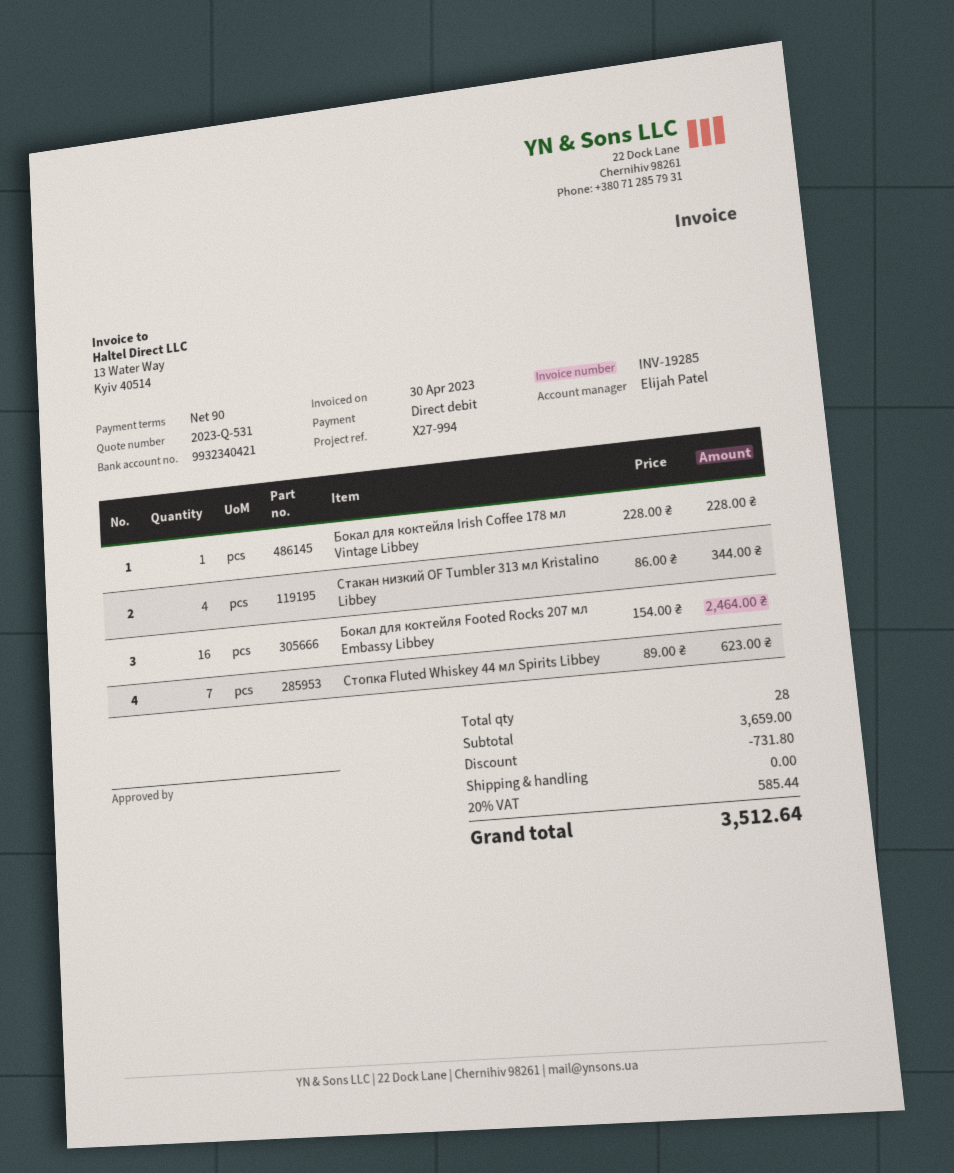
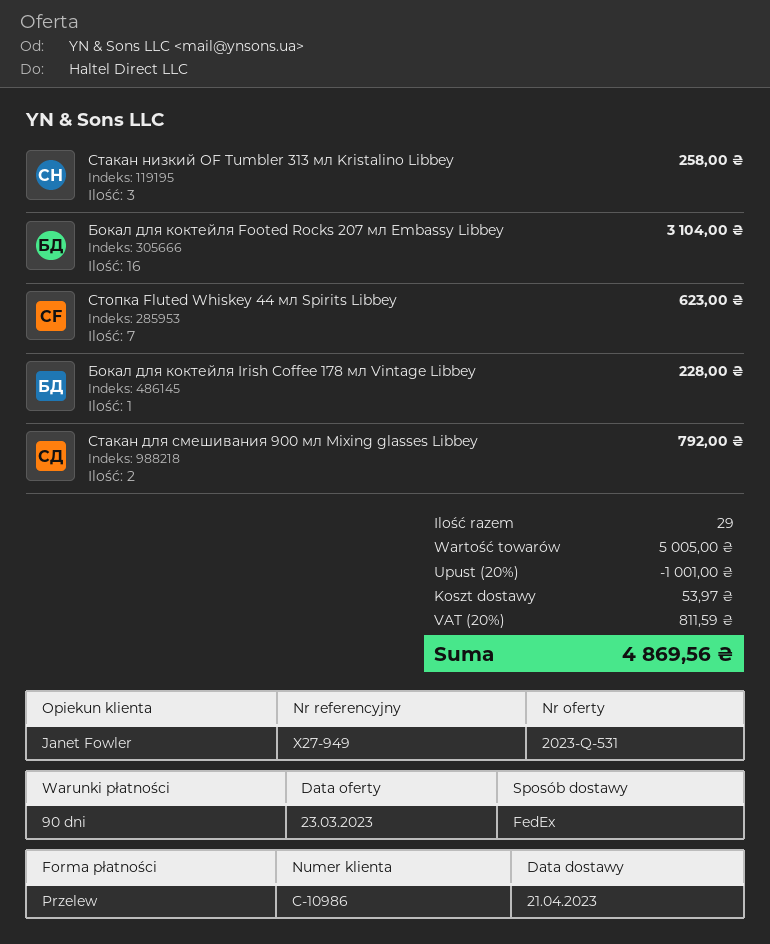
reference: X27-994 -> X27-949
sales rep: Elijah Patel -> Janet Fowler
payment method: direct debit -> bank transfer
Стакан низкий OF Tumbler 313 мл Kristalino Libbey: 4 for 344.00 -> 3 for 258.00
Бокал для коктейля Footed Rocks 207 мл Embassy Libbey: 16 for 2464.00 -> 16 for 3104.00
Стакан для смешивания 900 мл Mixing glasses Libbey: none -> 2 for 792.00
total quantity: 28 -> 29
subtotal: 3659.00 -> 5005.00
discount: 731.80 -> 1001.00
shipping: 0.00 -> 53.97
tax: 20% = 585.44 -> 20% = 811.59
total: 3512.64 -> 4869.56

